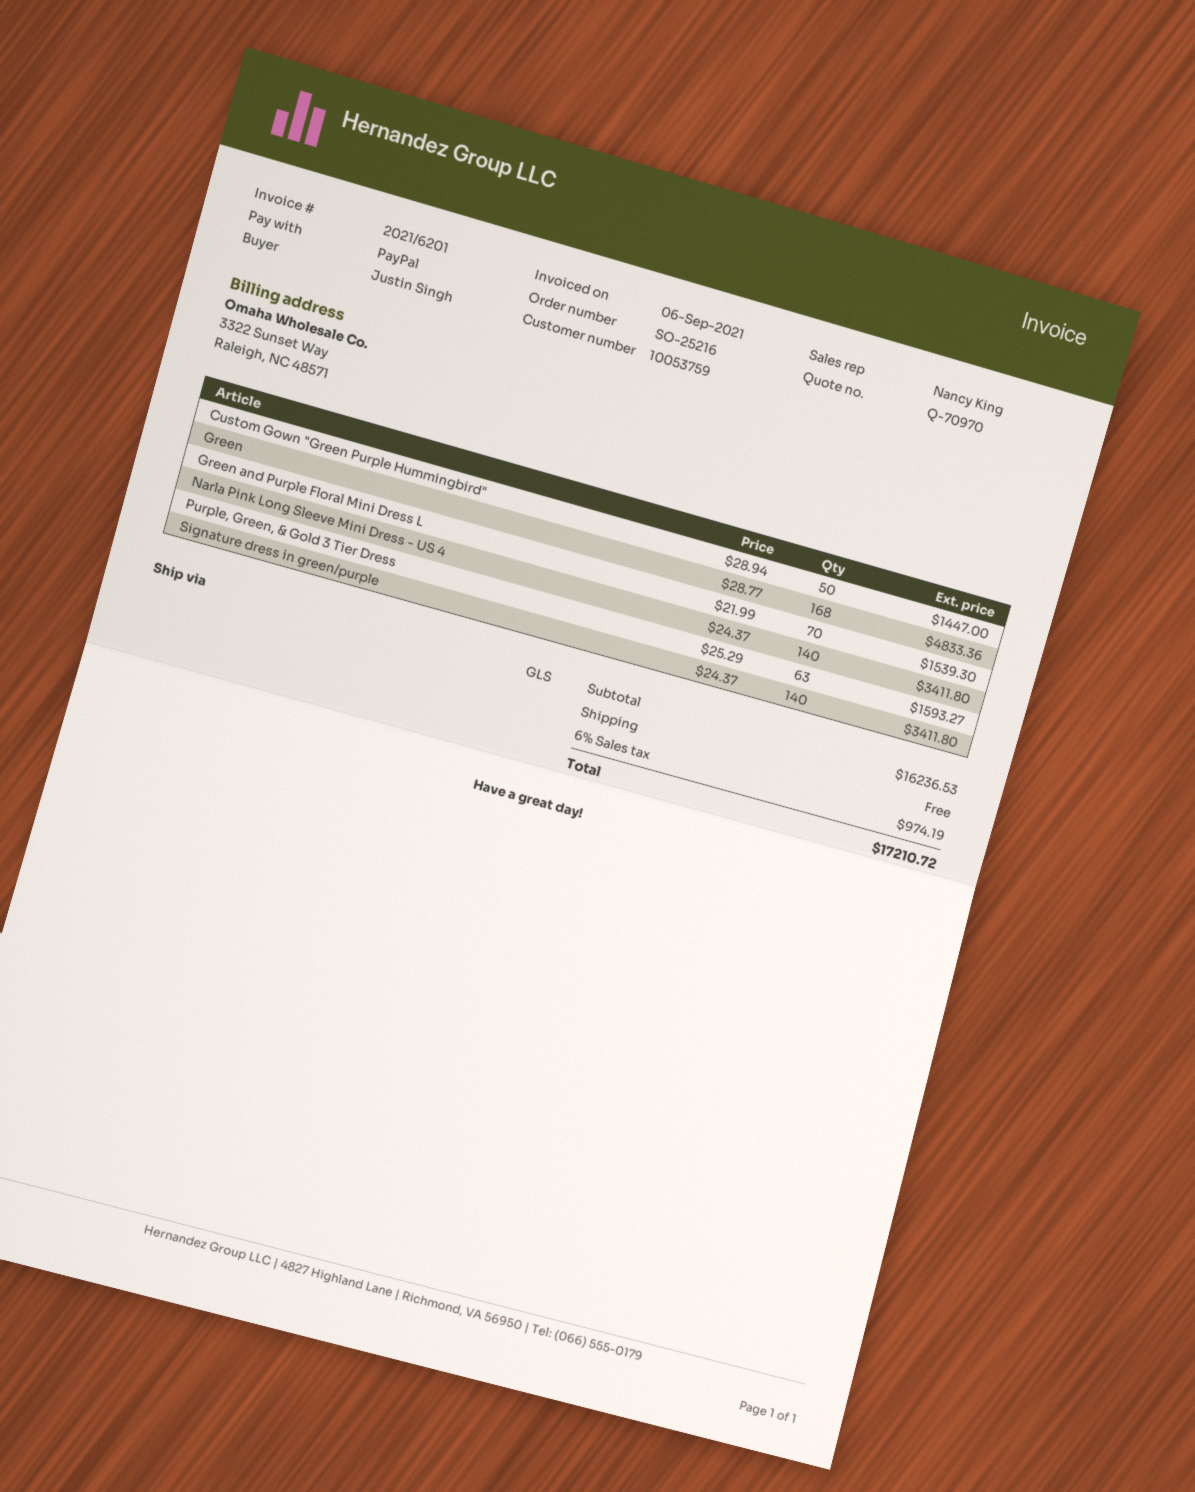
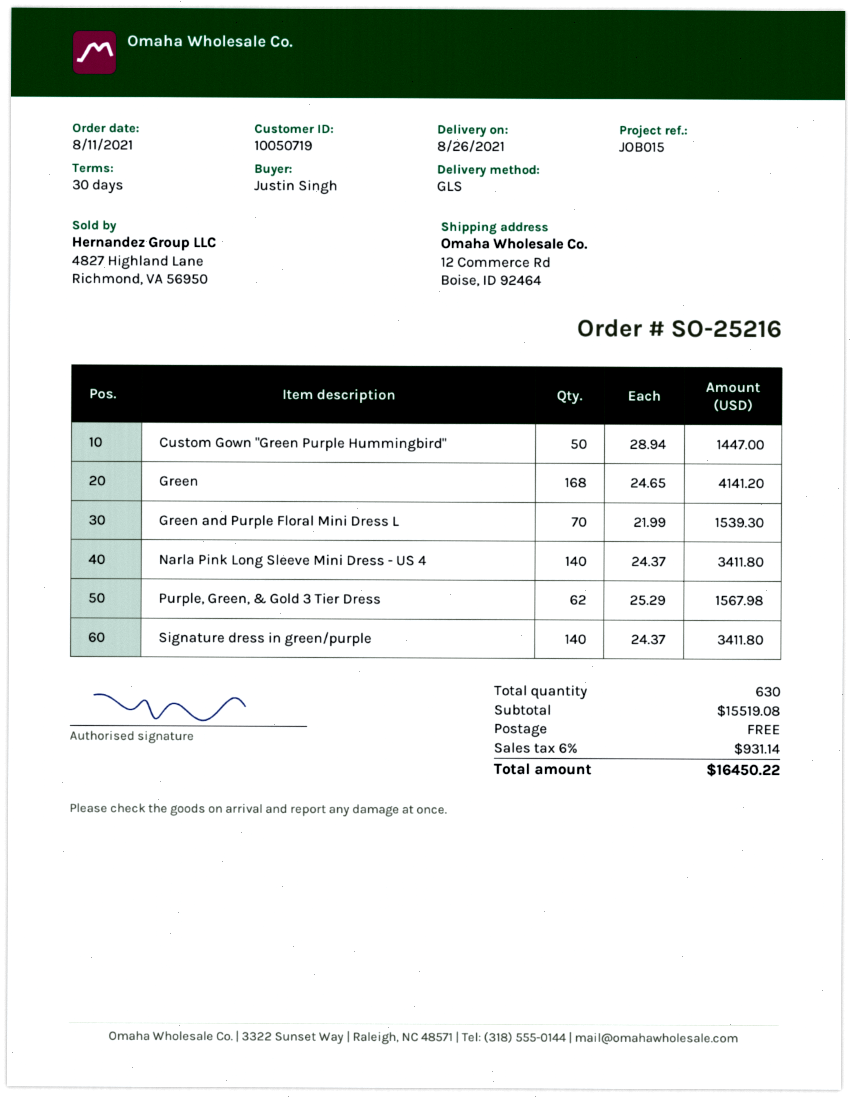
customer number: 10053759 -> 10050719
Green: 168 x 28.77 = 4833.36 -> 168 x 24.65 = 4141.20
Purple, Green, & Gold 3 Tier Dress: 63 x 25.29 = 1593.27 -> 62 x 25.29 = 1567.98
subtotal: 16236.53 -> 15519.08
tax: 6% = 974.19 -> 6% = 931.14
total: 17210.72 -> 16450.22

